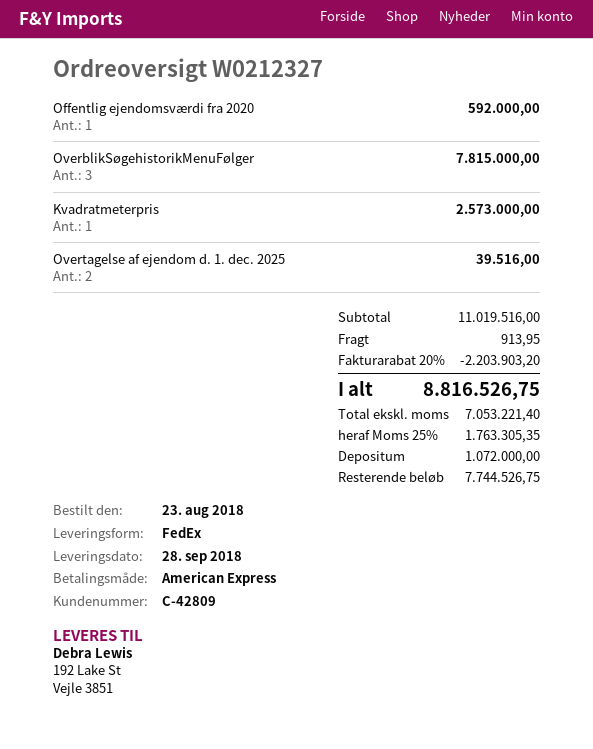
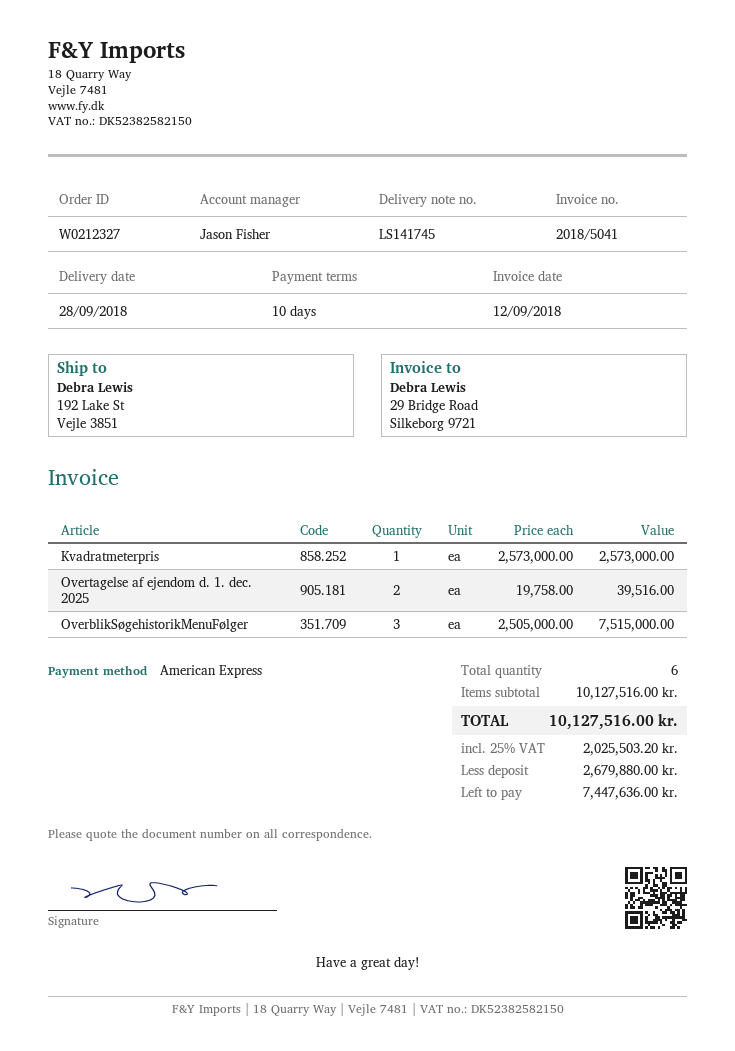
Offentlig ejendomsværdi fra 2020: 1 for 592000.00 -> none
OverblikSøgehistorikMenuFølger: 3 for 7815000.00 -> 3 for 7515000.00
subtotal: 11019516.00 -> 10127516.00
discount: 20% = 2203903.20 -> none
shipping: 913.95 -> none
tax: 25% = 1763305.35 -> 25% = 2025503.20
total: 8816526.75 -> 10127516.00
deposit: 1072000.00 -> 2679880.00
balance: 7744526.75 -> 7447636.00

